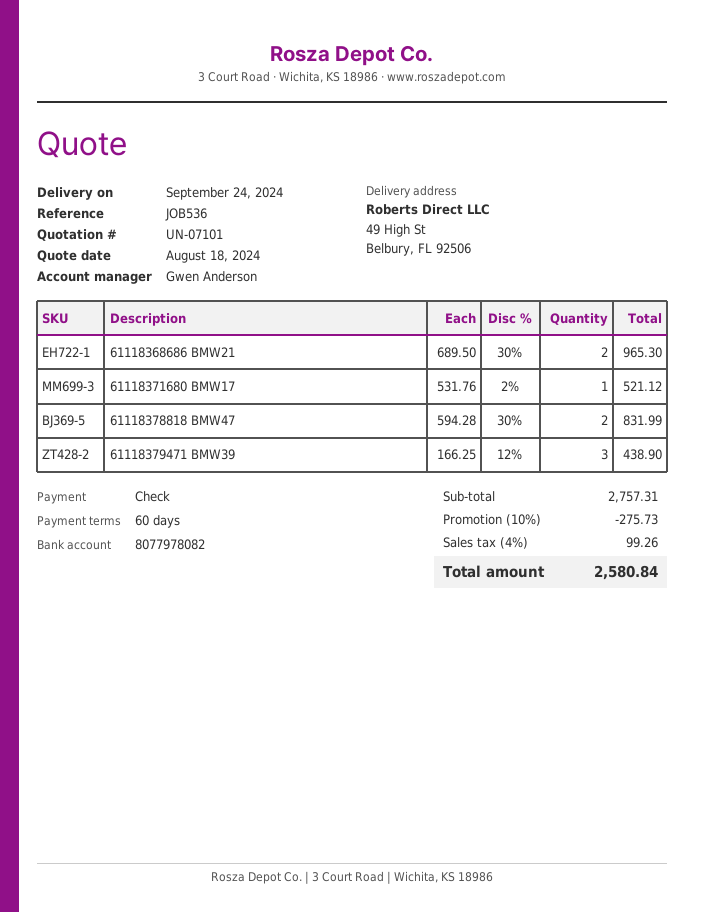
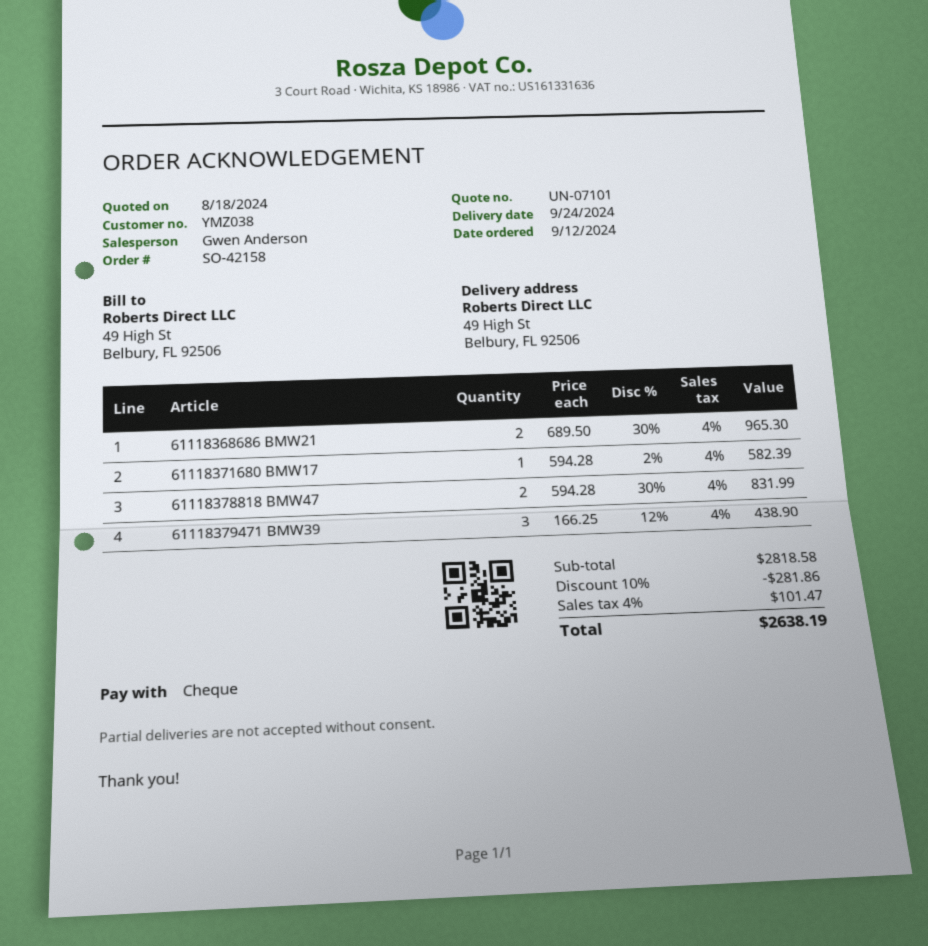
61118371680 BMW17: 1 x 531.76 - 2% = 521.12 -> 1 x 594.28 - 2% = 582.39
subtotal: 2757.31 -> 2818.58
discount: 10% = 275.73 -> 10% = 281.86
tax: 4% = 99.26 -> 4% = 101.47
total: 2580.84 -> 2638.19

